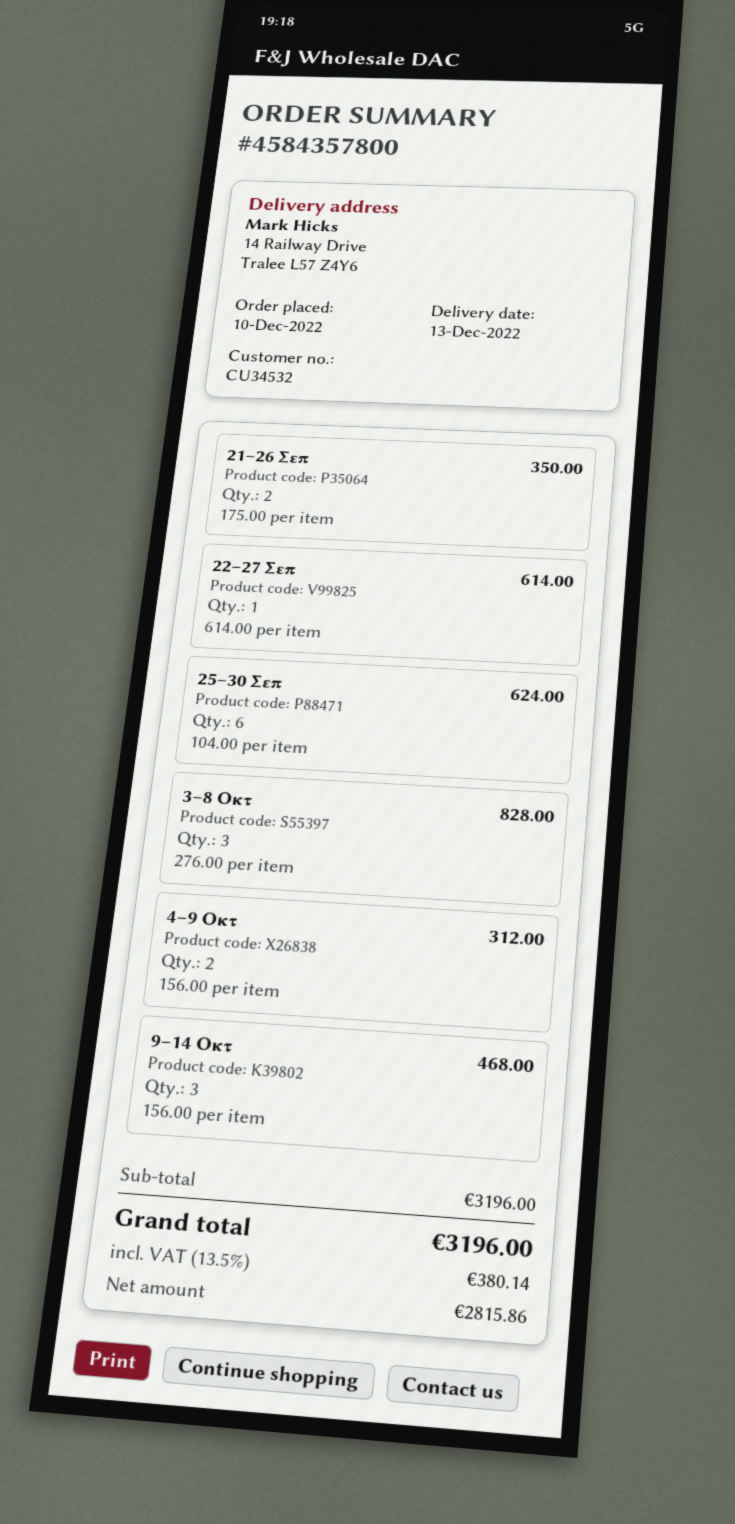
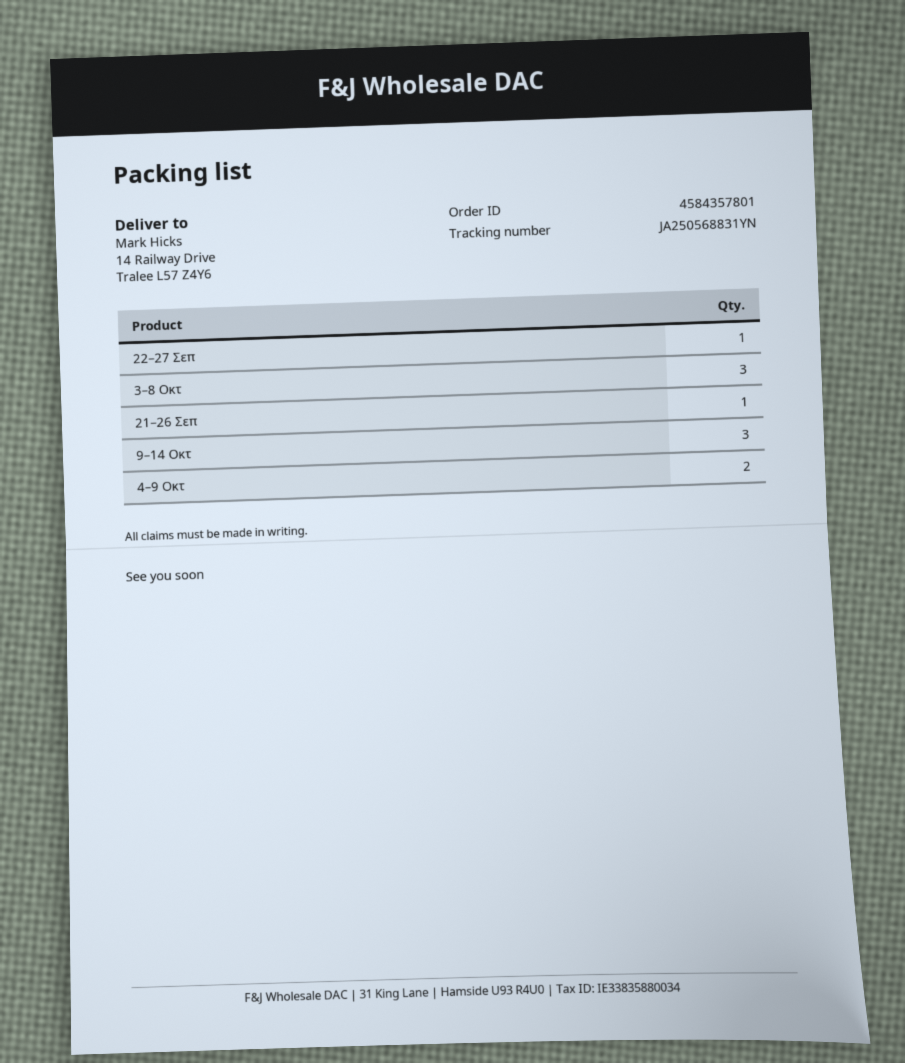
order number: 4584357800 -> 4584357801
21–26 Σεπ: 2 -> 1
25–30 Σεπ: 6 -> none

